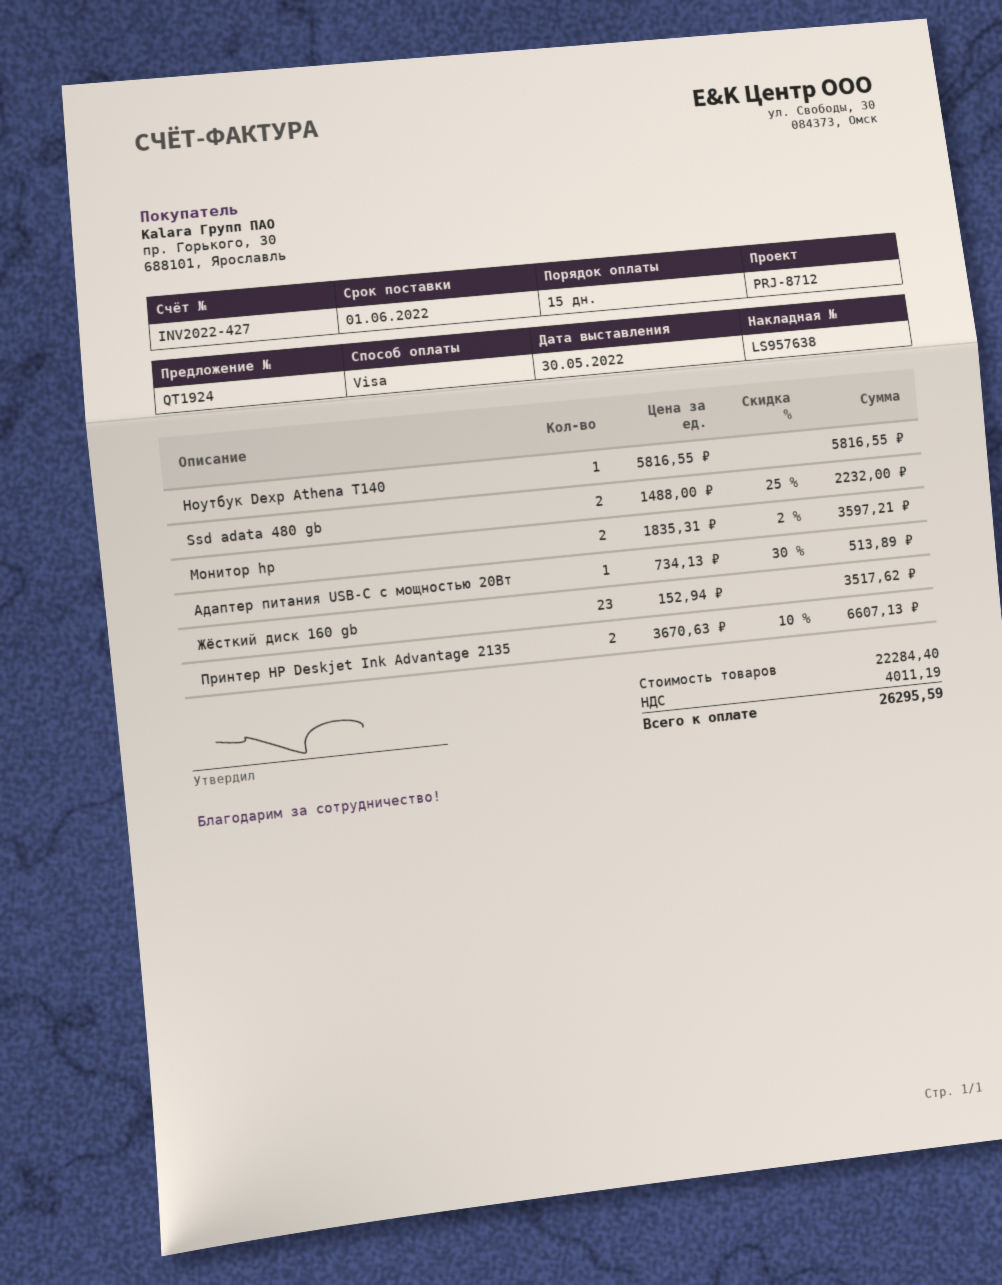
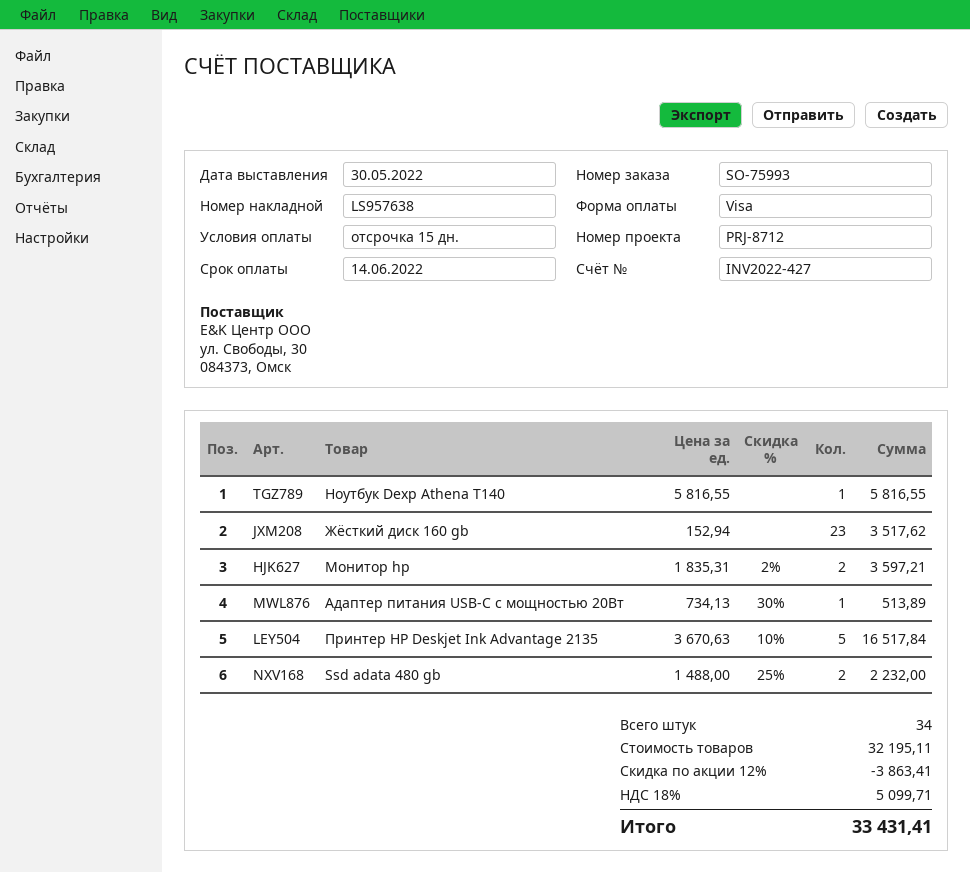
Принтер HP Deskjet Ink Advantage 2135: 2 x 3670.63 - 10% = 6607.13 -> 5 x 3670.63 - 10% = 16517.84
subtotal: 22284.40 -> 32195.11
discount: none -> 12% = 3863.41
tax: 4011.19 -> 5099.71
total: 26295.59 -> 33431.41

